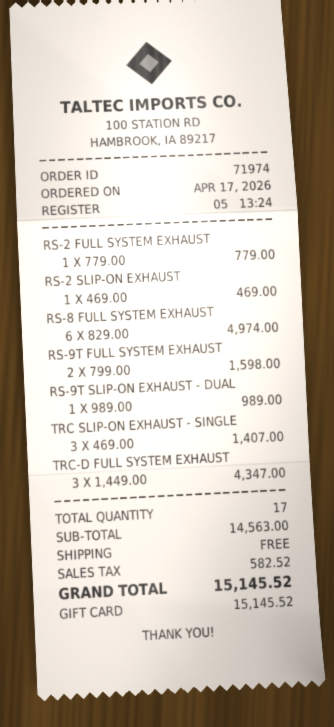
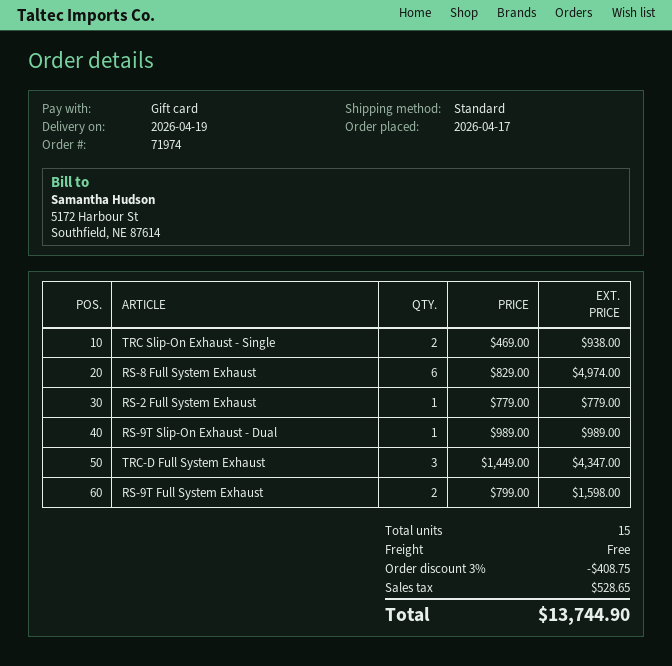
RS-2 SLIP-ON EXHAUST: 1 x 469.00 = 469.00 -> none
TRC SLIP-ON EXHAUST - SINGLE: 3 x 469.00 = 1407.00 -> 2 x 469.00 = 938.00
total quantity: 17 -> 15
discount: none -> 3% = 408.75
tax: 582.52 -> 528.65
total: 15145.52 -> 13744.90

